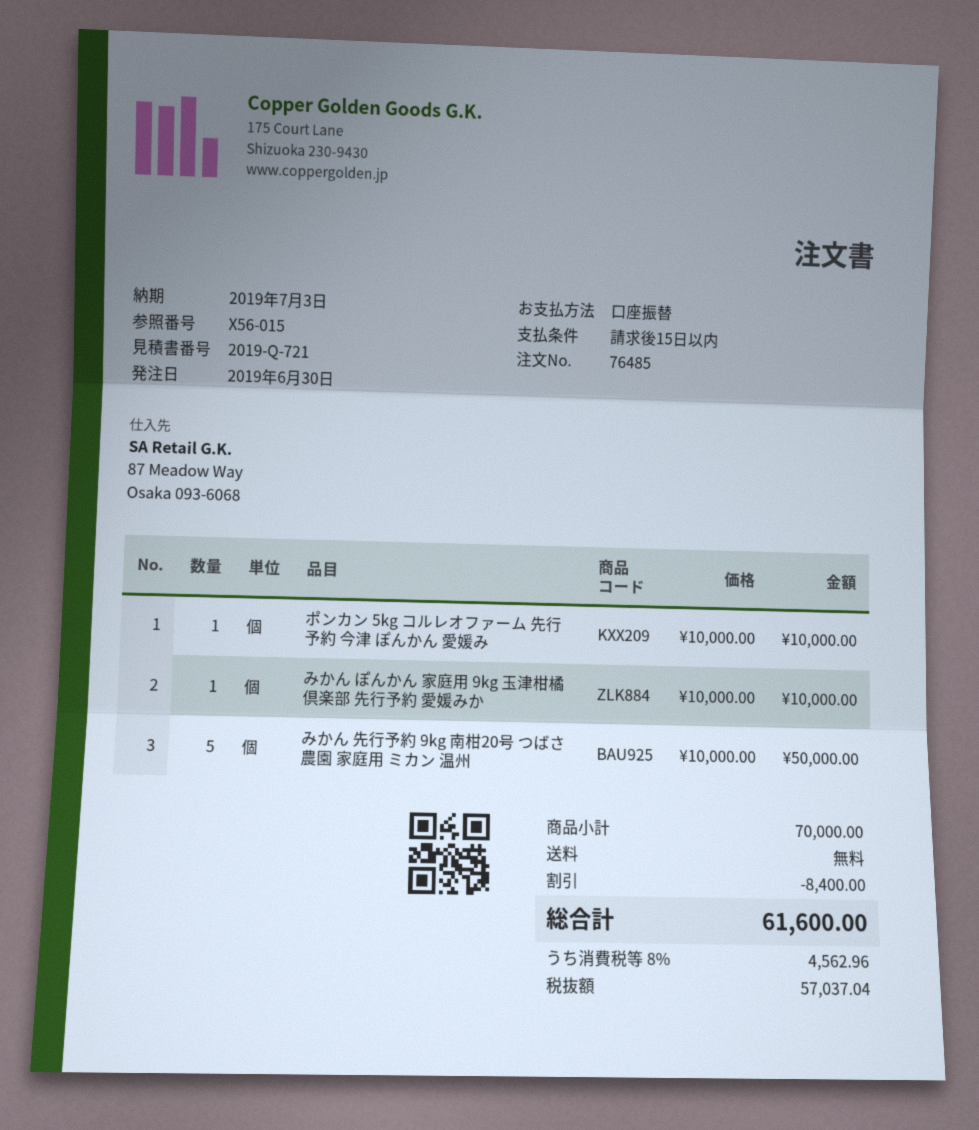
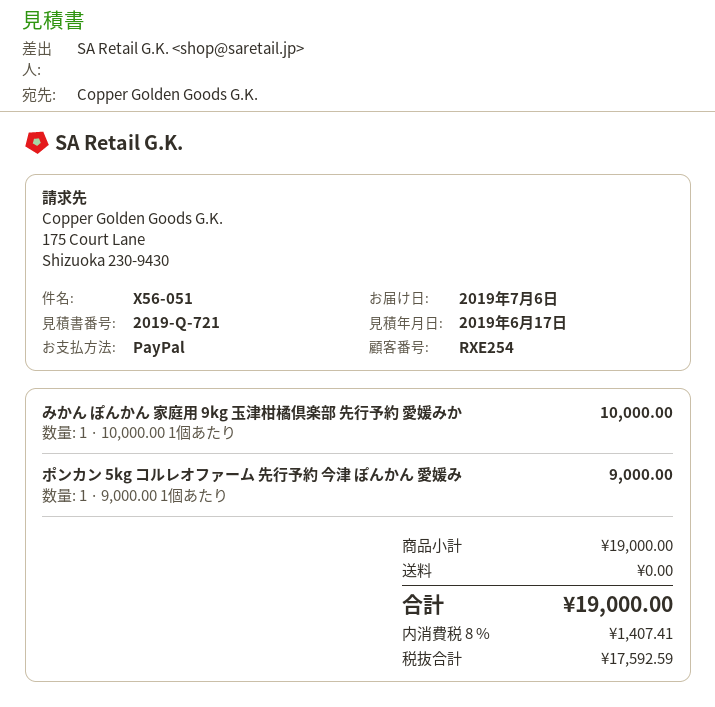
delivery date: 2019-07-03 -> 2019-07-06
reference: X56-015 -> X56-051
payment method: direct debit -> PayPal
ポンカン 5kg コルレオファーム 先行予約 今津 ぽんかん 愛媛み: 1 x 10000.00 = 10000.00 -> 1 x 9000.00 = 9000.00
みかん 先行予約 9kg 南柑20号 つばさ農園 家庭用 ミカン 温州: 5 x 10000.00 = 50000.00 -> none
subtotal: 70000.00 -> 19000.00
discount: 8400.00 -> none
net: 57037.04 -> 17592.59
tax: 8% = 4562.96 -> 8% = 1407.41
total: 61600.00 -> 19000.00

